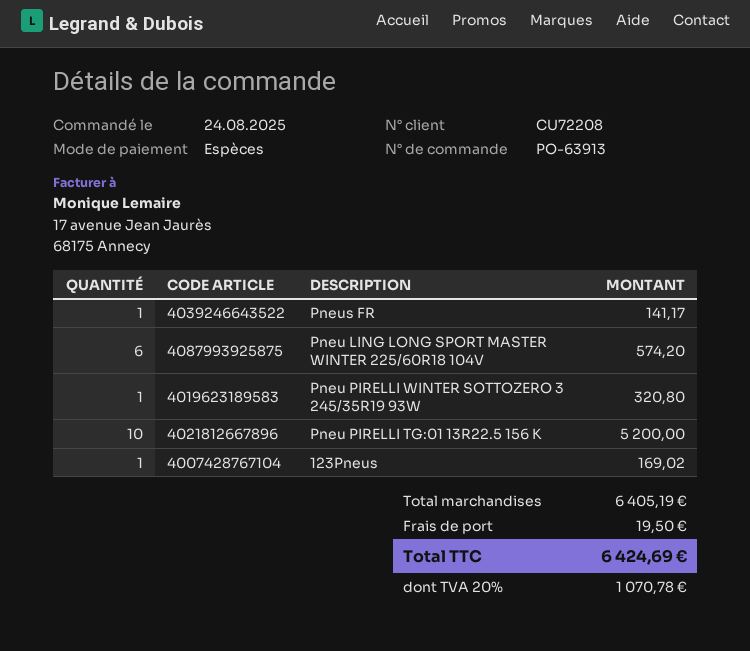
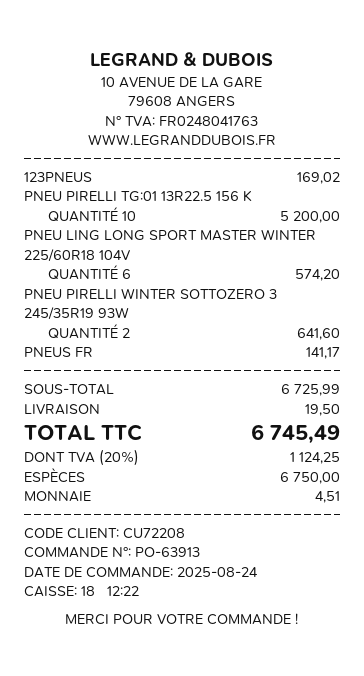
Pneu PIRELLI WINTER SOTTOZERO 3 245/35R19 93W: 1 for 320.80 -> 2 for 641.60
subtotal: 6405.19 -> 6725.99
tax: 20% = 1070.78 -> 20% = 1124.25
total: 6424.69 -> 6745.49

